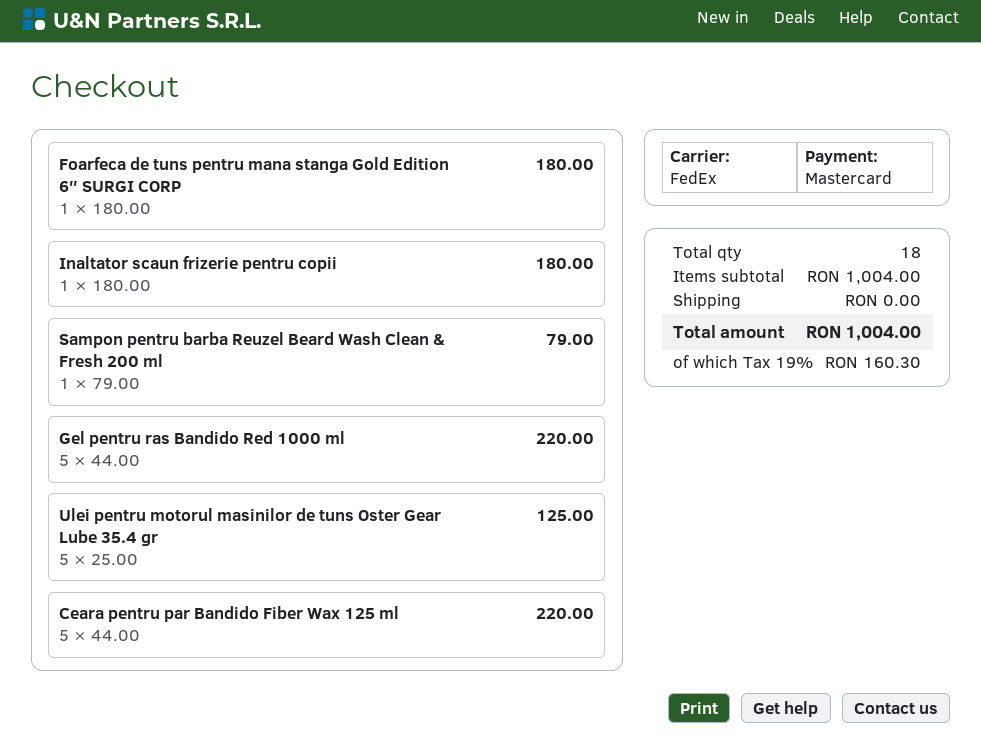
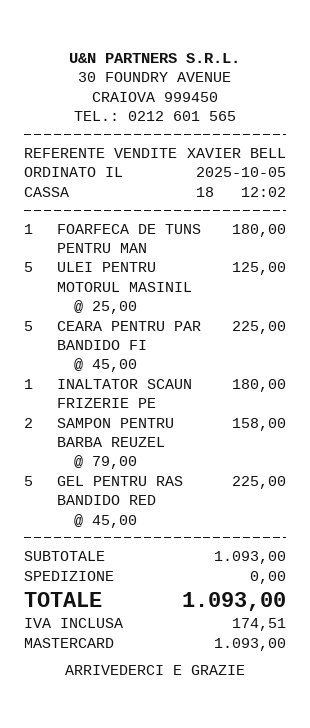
Sampon pentru barba Reuzel Beard Wash Clean & Fresh 200 ml: 1 x 79.00 = 79.00 -> 2 x 79.00 = 158.00
Gel pentru ras Bandido Red 1000 ml: 5 x 44.00 = 220.00 -> 5 x 45.00 = 225.00
Ceara pentru par Bandido Fiber Wax 125 ml: 5 x 44.00 = 220.00 -> 5 x 45.00 = 225.00
subtotal: 1004.00 -> 1093.00
tax: 160.30 -> 174.51
total: 1004.00 -> 1093.00

